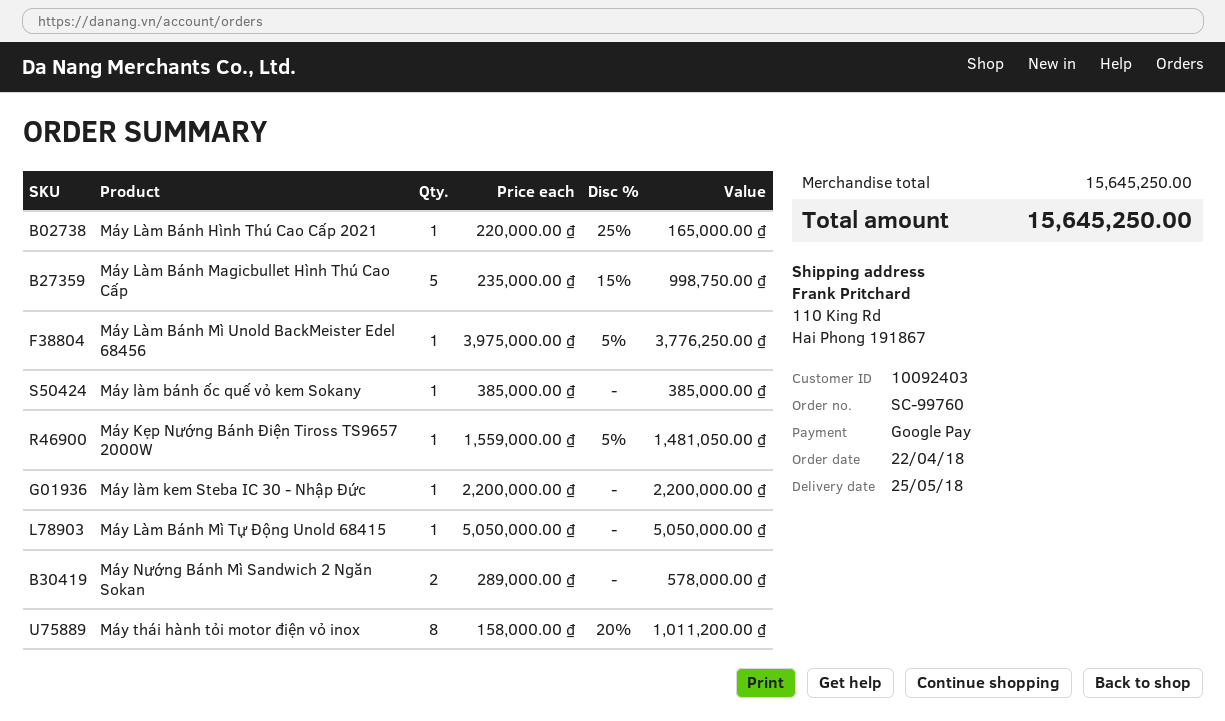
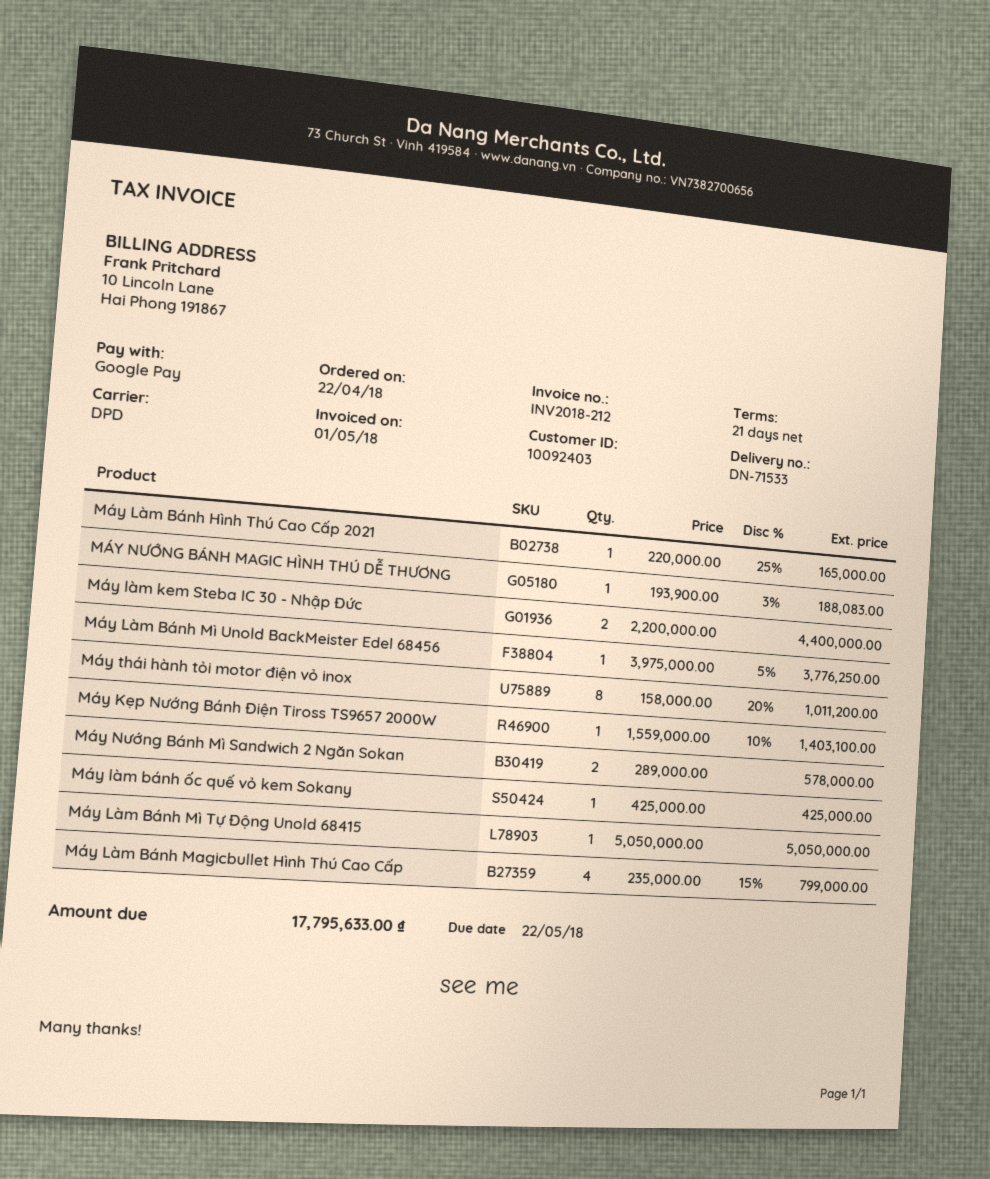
Máy Làm Bánh Magicbullet Hình Thú Cao Cấp: 5 x 235000.00 - 15% = 998750.00 -> 4 x 235000.00 - 15% = 799000.00
Máy làm bánh ốc quế vỏ kem Sokany: 1 x 385000.00 = 385000.00 -> 1 x 425000.00 = 425000.00
Máy Kẹp Nướng Bánh Điện Tiross TS9657 2000W: 1 x 1559000.00 - 5% = 1481050.00 -> 1 x 1559000.00 - 10% = 1403100.00
Máy làm kem Steba IC 30 - Nhập Đức: 1 x 2200000.00 = 2200000.00 -> 2 x 2200000.00 = 4400000.00
MÁY NƯỚNG BÁNH MAGIC HÌNH THÚ DỄ THƯƠNG: none -> 1 x 193900.00 - 3% = 188083.00
total: 15645250.00 -> 17795633.00

